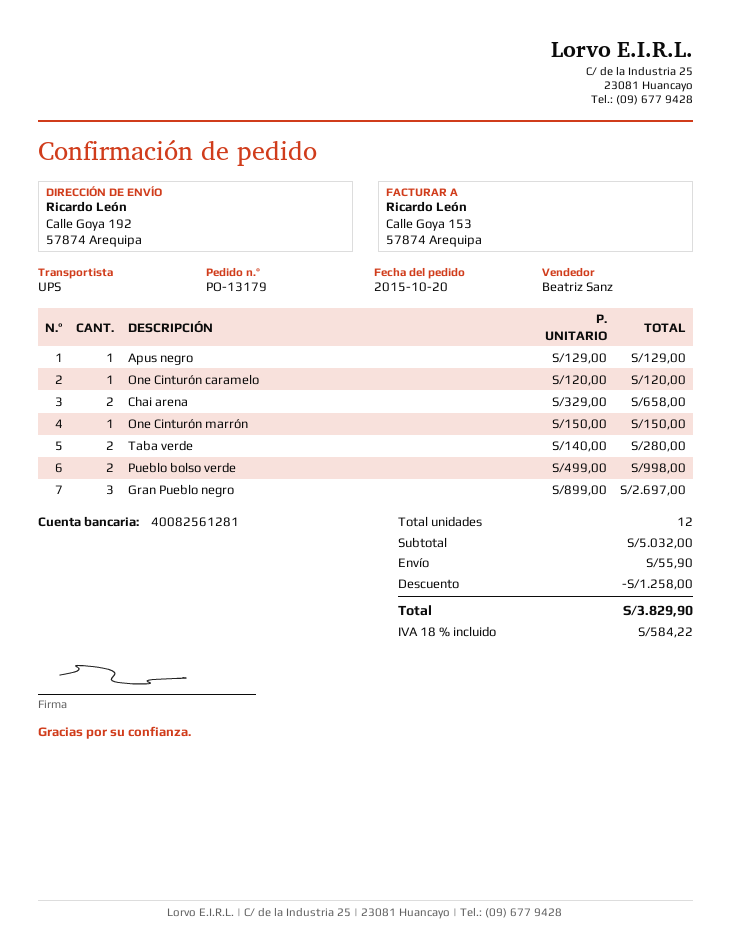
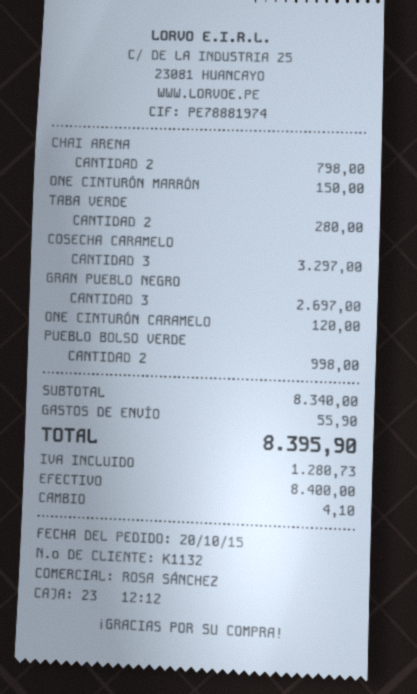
sales rep: Beatriz Sanz -> ROSA SÁNCHEZ
Apus negro: 1 for 129.00 -> none
Chai arena: 2 for 658.00 -> 2 for 798.00
COSECHA CARAMELO: none -> 3 for 3297.00
subtotal: 5032.00 -> 8340.00
discount: 1258.00 -> none
tax: 584.22 -> 1280.73
total: 3829.90 -> 8395.90

